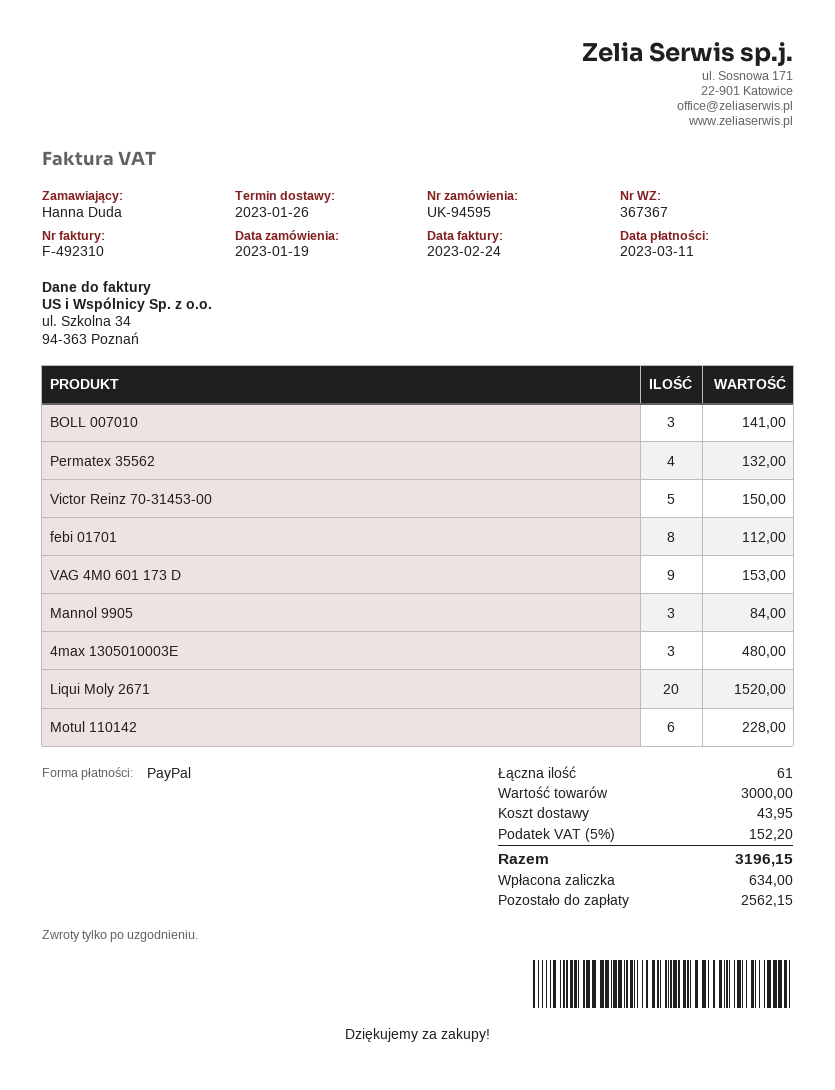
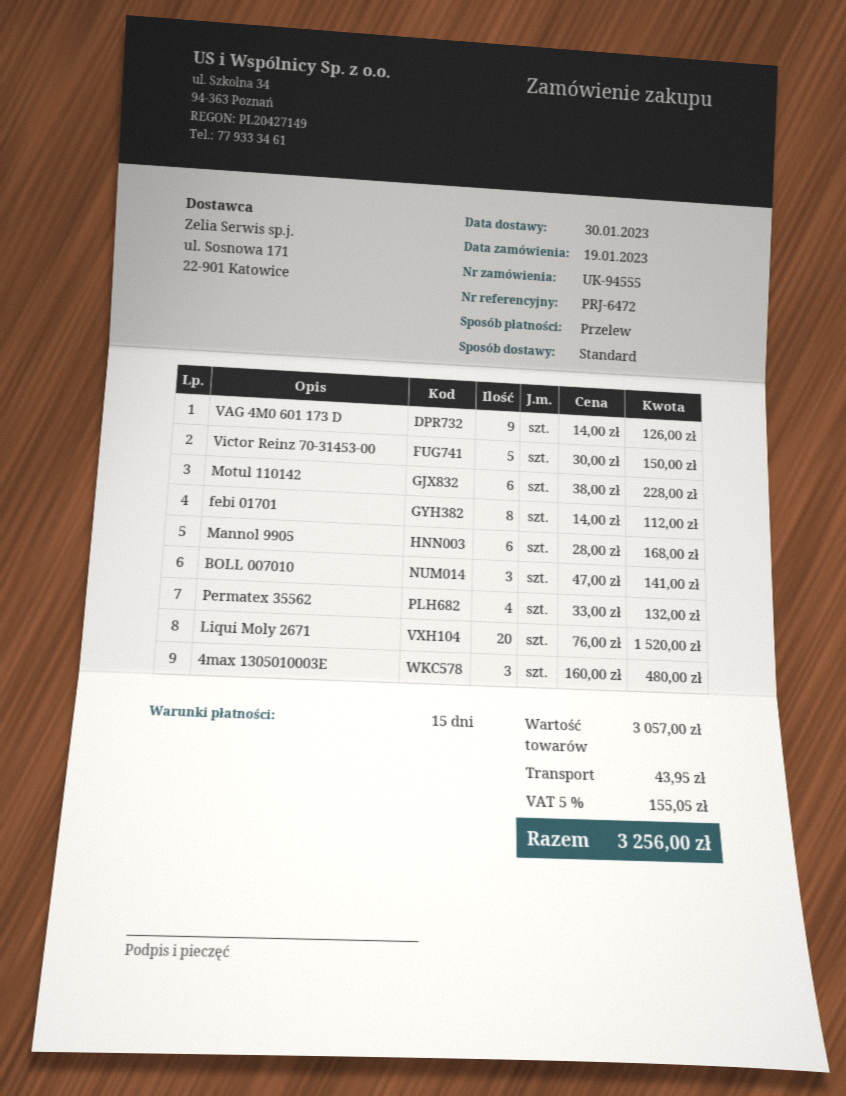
order number: UK-94595 -> UK-94555
delivery date: 2023-01-26 -> 2023-01-30
payment method: PayPal -> bank transfer
VAG 4M0 601 173 D: 9 for 153.00 -> 9 for 126.00
Mannol 9905: 3 for 84.00 -> 6 for 168.00
subtotal: 3000.00 -> 3057.00
tax: 5% = 152.20 -> 5% = 155.05
total: 3196.15 -> 3256.00

